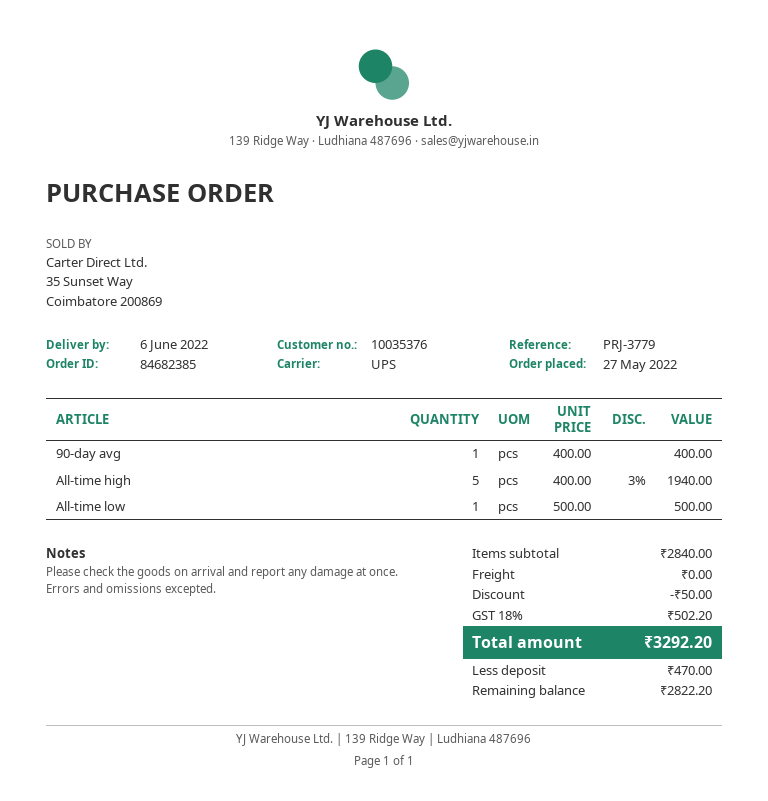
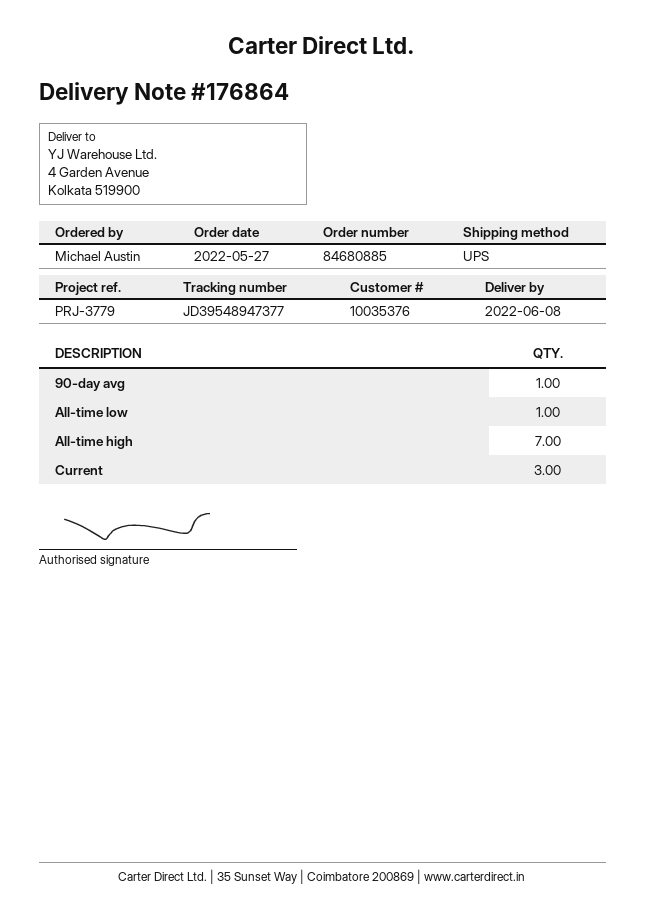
order number: 84682385 -> 84680885
delivery date: 2022-06-06 -> 2022-06-08
All-time high: 5 -> 7
Current: none -> 3

